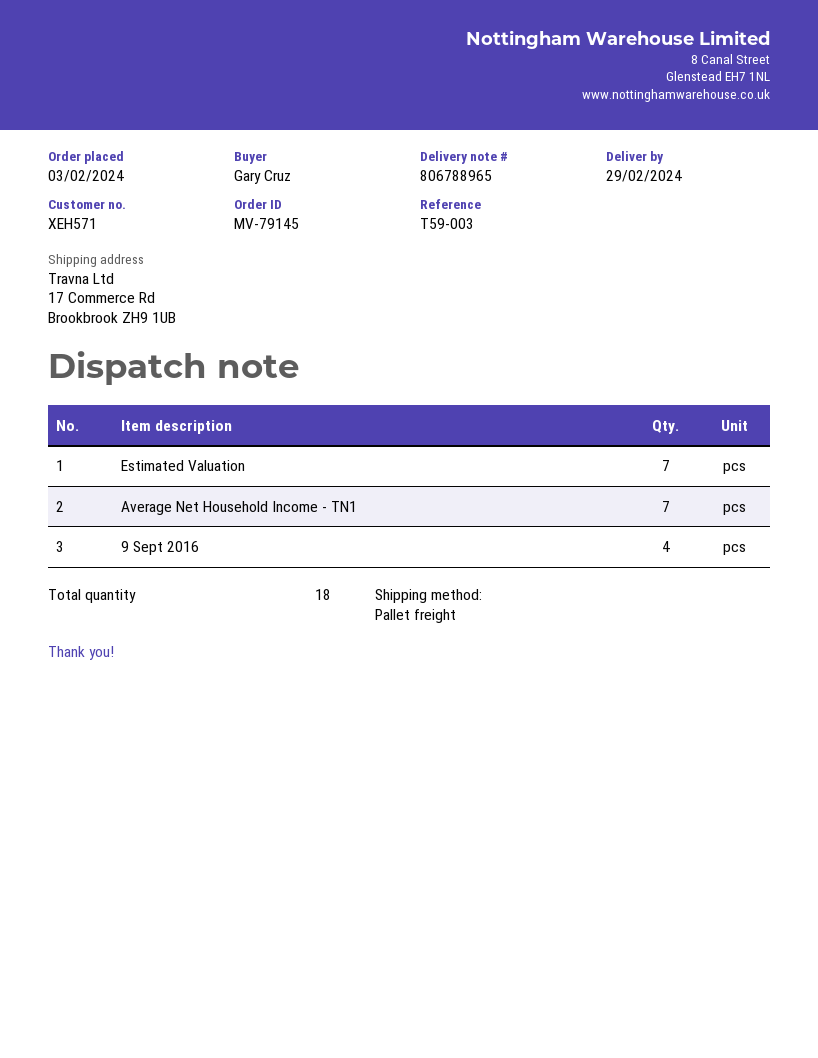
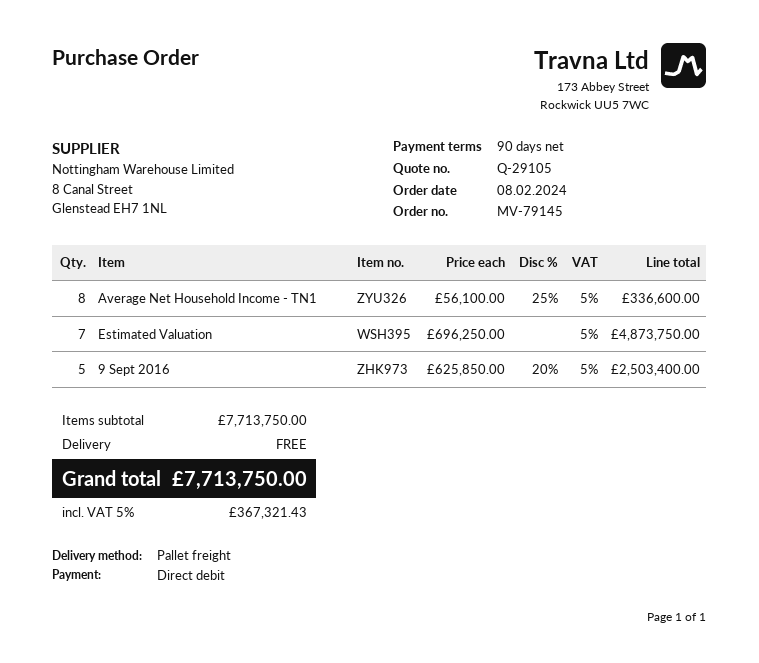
order date: 2024-02-03 -> 2024-02-08
Average Net Household Income - TN1: 7 -> 8
9 Sept 2016: 4 -> 5

